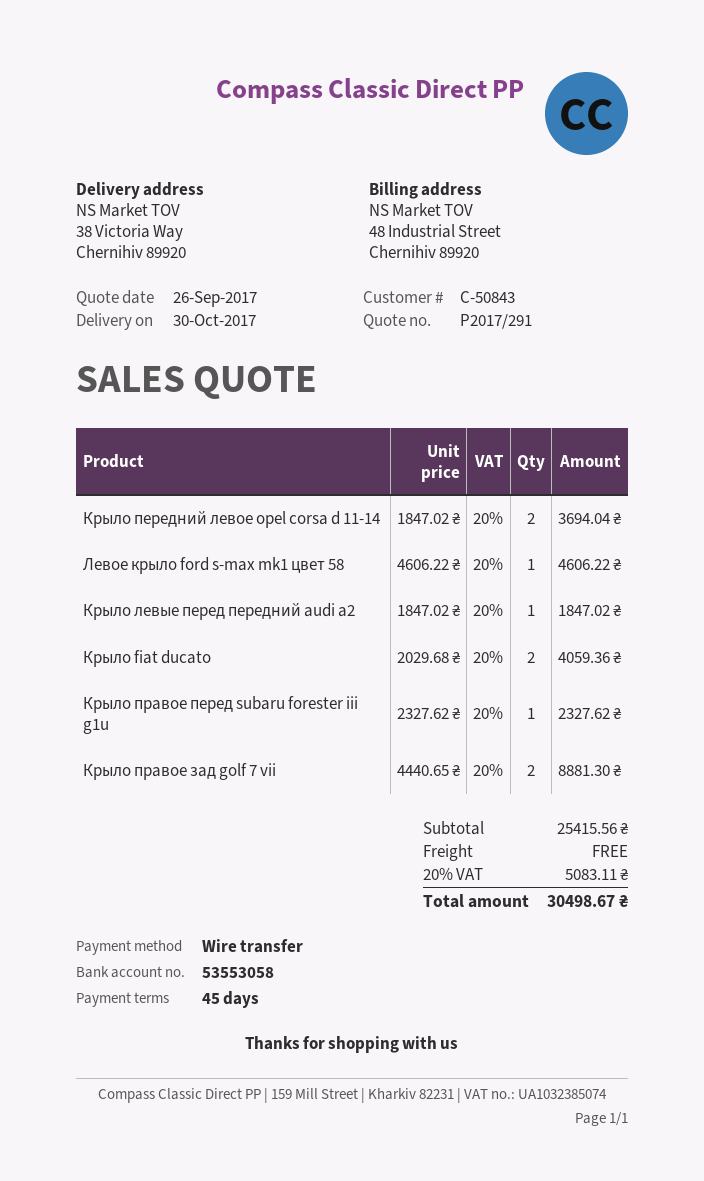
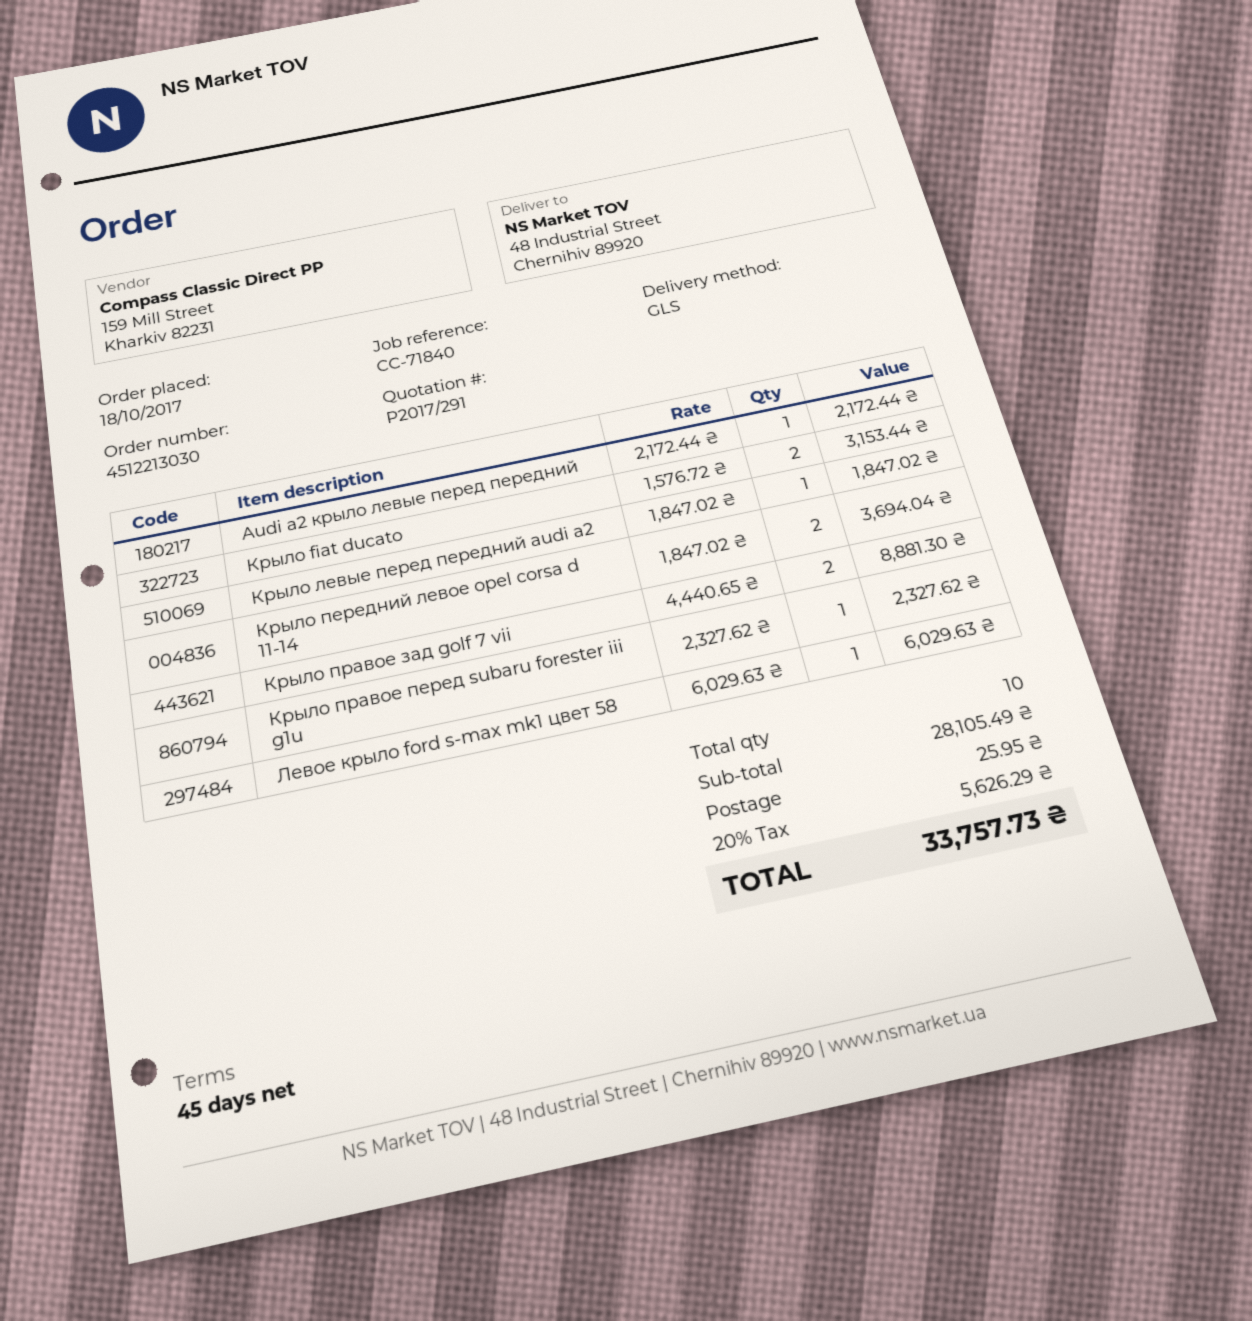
ship to: 38 Victoria Way, Chernihiv 89920 -> 48 Industrial Street, Chernihiv 89920
Левое крыло ford s-max mk1 цвет 58: 1 x 4606.22 = 4606.22 -> 1 x 6029.63 = 6029.63
Крыло fiat ducato: 2 x 2029.68 = 4059.36 -> 2 x 1576.72 = 3153.44
Audi a2 крыло левые перед передний: none -> 1 x 2172.44 = 2172.44
subtotal: 25415.56 -> 28105.49
shipping: 0.00 -> 25.95
tax: 20% = 5083.11 -> 20% = 5626.29
total: 30498.67 -> 33757.73

